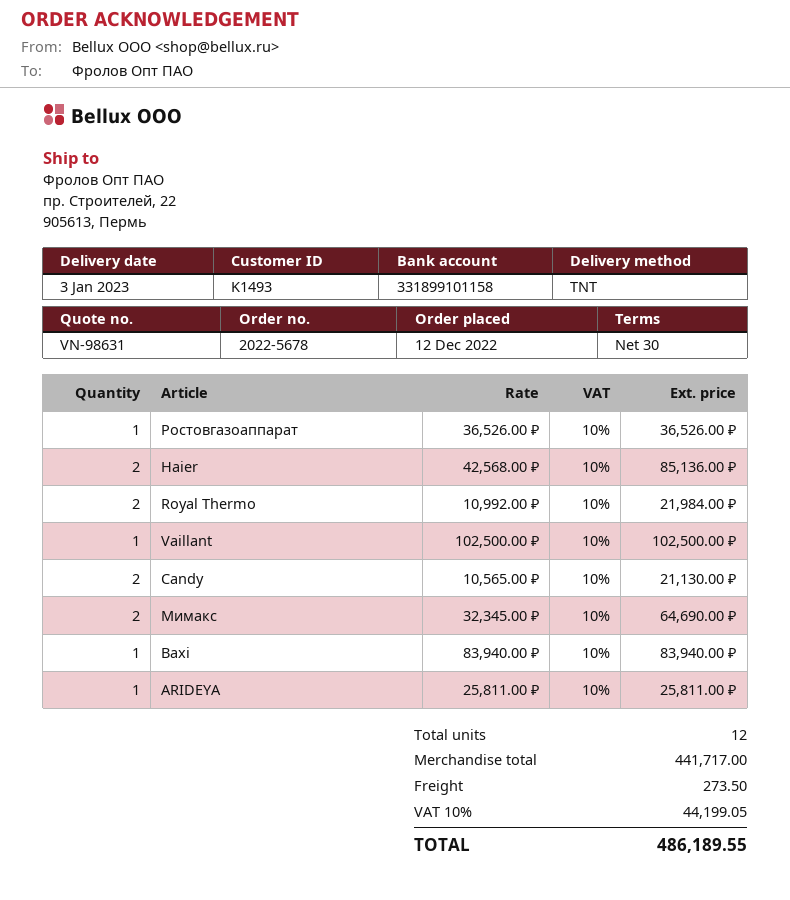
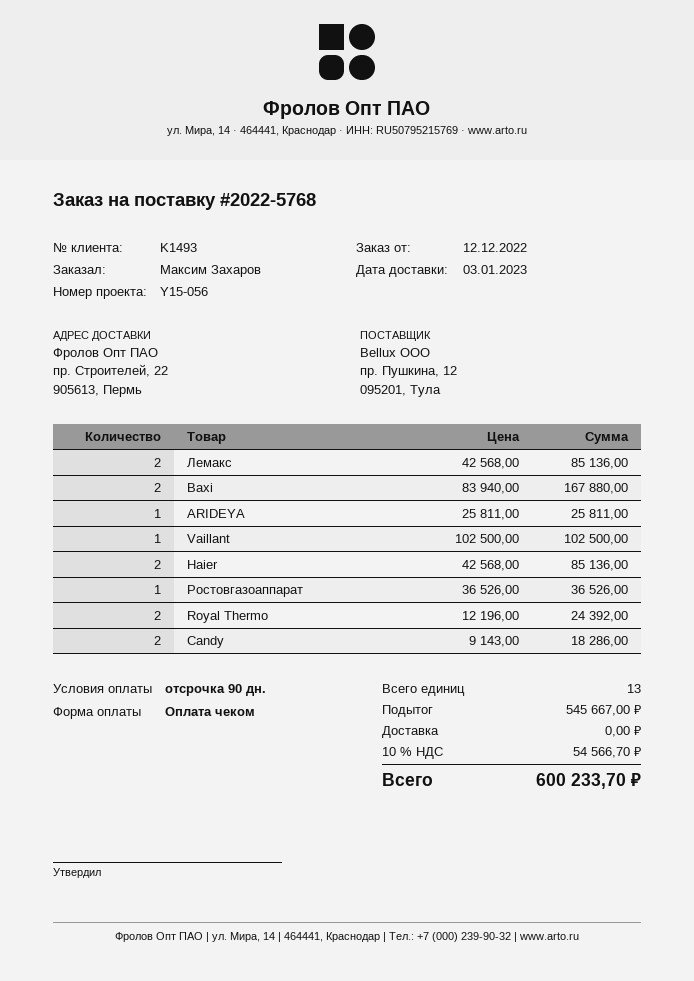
order number: 2022-5678 -> 2022-5768
payment terms: 30 days -> 90 days
Royal Thermo: 2 x 10992.00 = 21984.00 -> 2 x 12196.00 = 24392.00
Candy: 2 x 10565.00 = 21130.00 -> 2 x 9143.00 = 18286.00
Мимакс: 2 x 32345.00 = 64690.00 -> none
Baxi: 1 x 83940.00 = 83940.00 -> 2 x 83940.00 = 167880.00
Лемакс: none -> 2 x 42568.00 = 85136.00
total quantity: 12 -> 13
subtotal: 441717.00 -> 545667.00
shipping: 273.50 -> 0.00
tax: 10% = 44199.05 -> 10% = 54566.70
total: 486189.55 -> 600233.70

